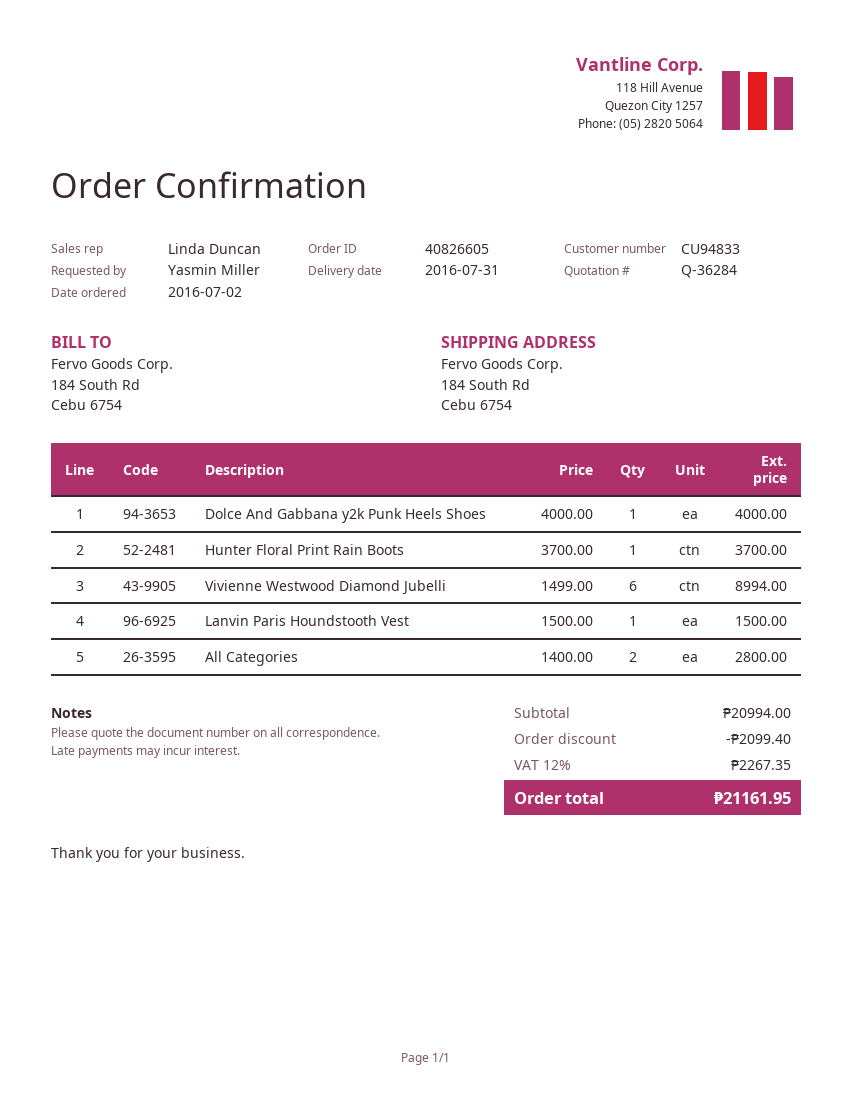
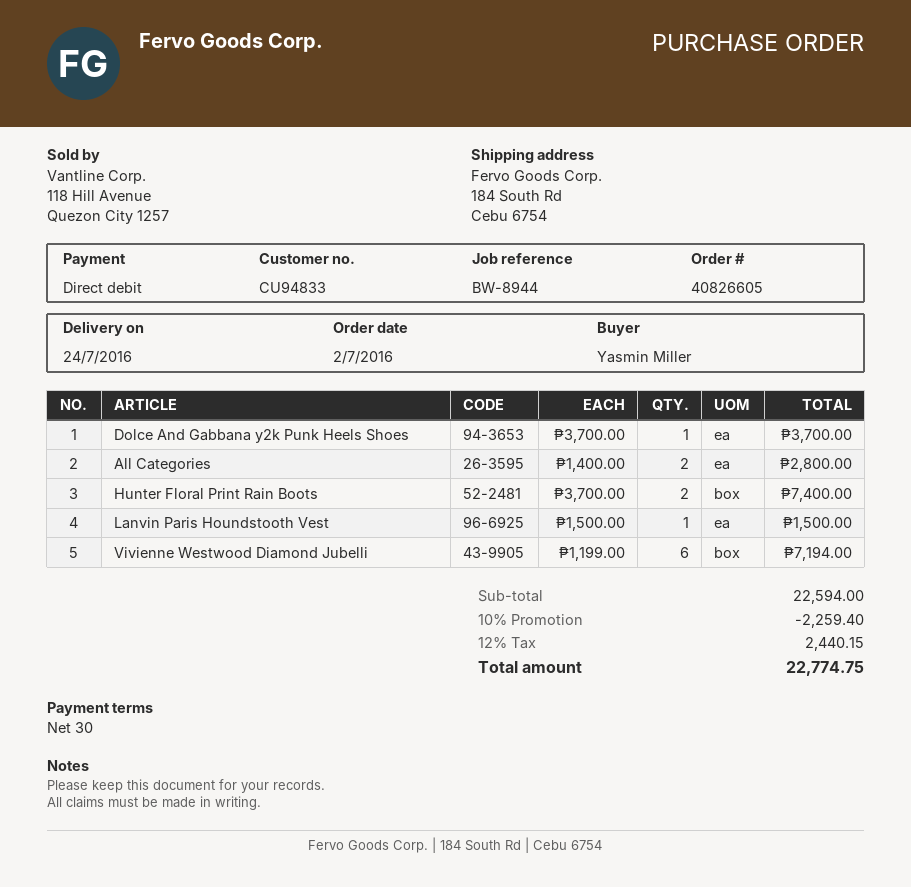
delivery date: 2016-07-31 -> 2016-07-24
Dolce And Gabbana y2k Punk Heels Shoes: 1 x 4000.00 = 4000.00 -> 1 x 3700.00 = 3700.00
Hunter Floral Print Rain Boots: 1 x 3700.00 = 3700.00 -> 2 x 3700.00 = 7400.00
Vivienne Westwood Diamond Jubelli: 6 x 1499.00 = 8994.00 -> 6 x 1199.00 = 7194.00
subtotal: 20994.00 -> 22594.00
discount: 2099.40 -> 2259.40
tax: 12% = 2267.35 -> 12% = 2440.15
total: 21161.95 -> 22774.75

